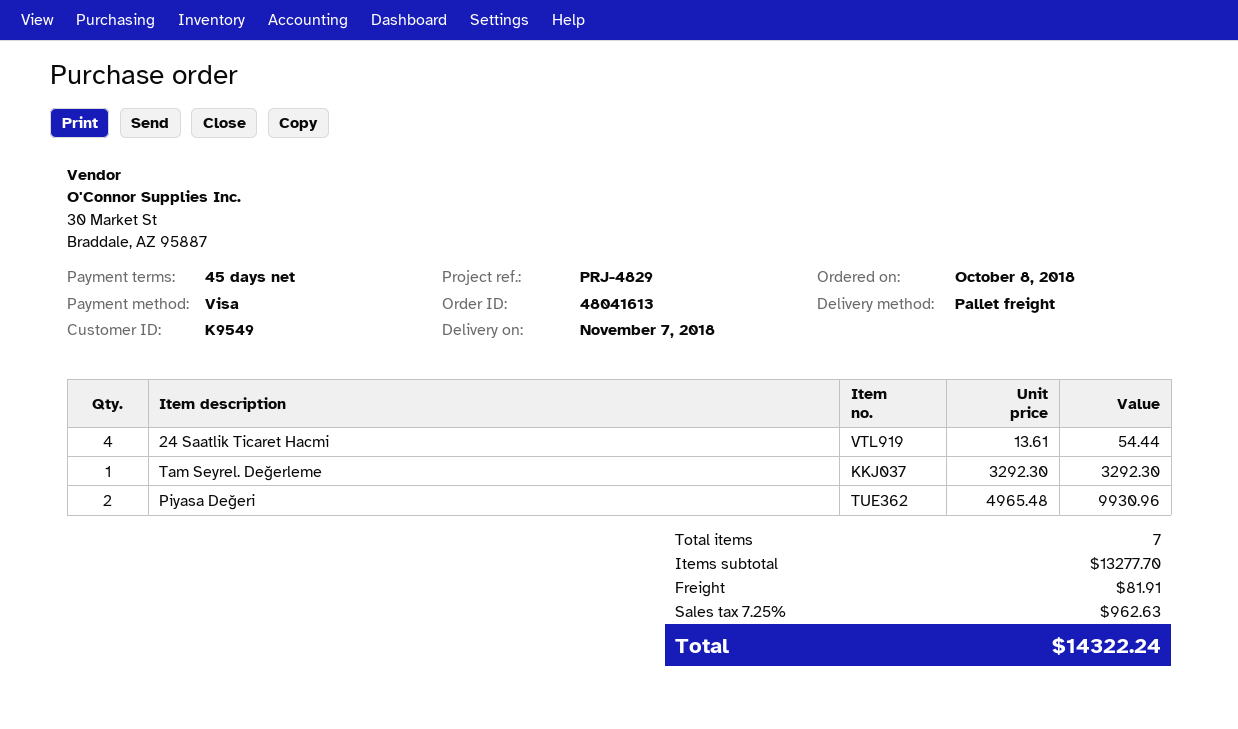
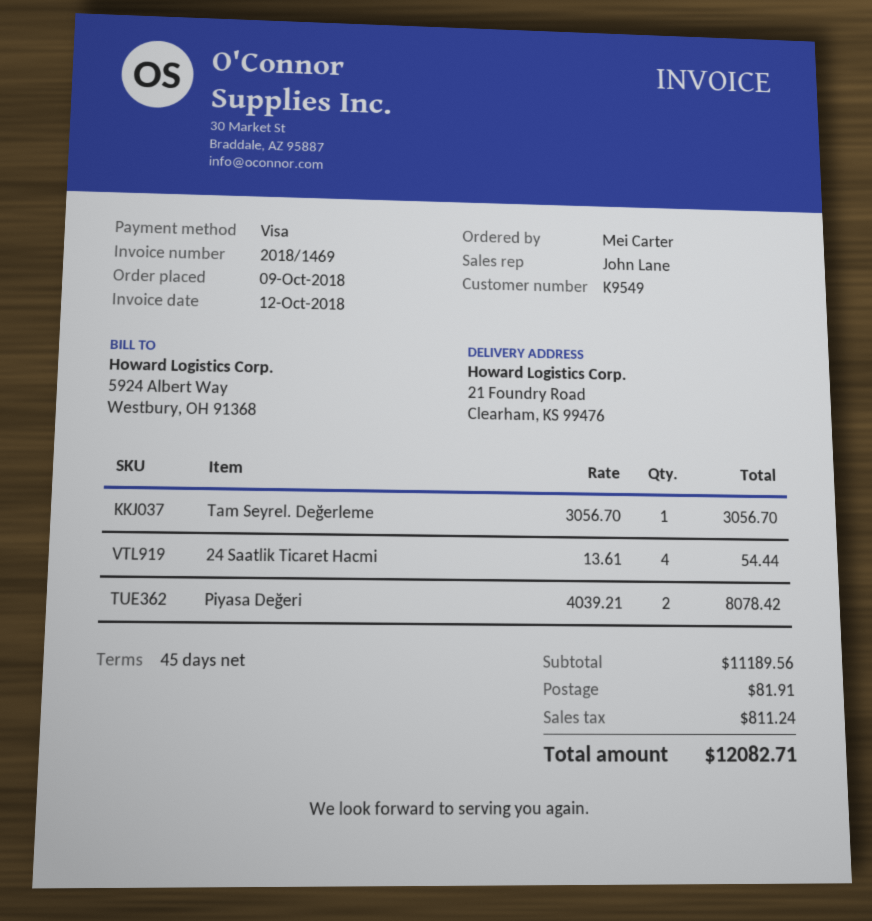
order date: 2018-10-08 -> 2018-10-09
Tam Seyrel. Değerleme: 1 x 3292.30 = 3292.30 -> 1 x 3056.70 = 3056.70
Piyasa Değeri: 2 x 4965.48 = 9930.96 -> 2 x 4039.21 = 8078.42
subtotal: 13277.70 -> 11189.56
tax: 962.63 -> 811.24
total: 14322.24 -> 12082.71

